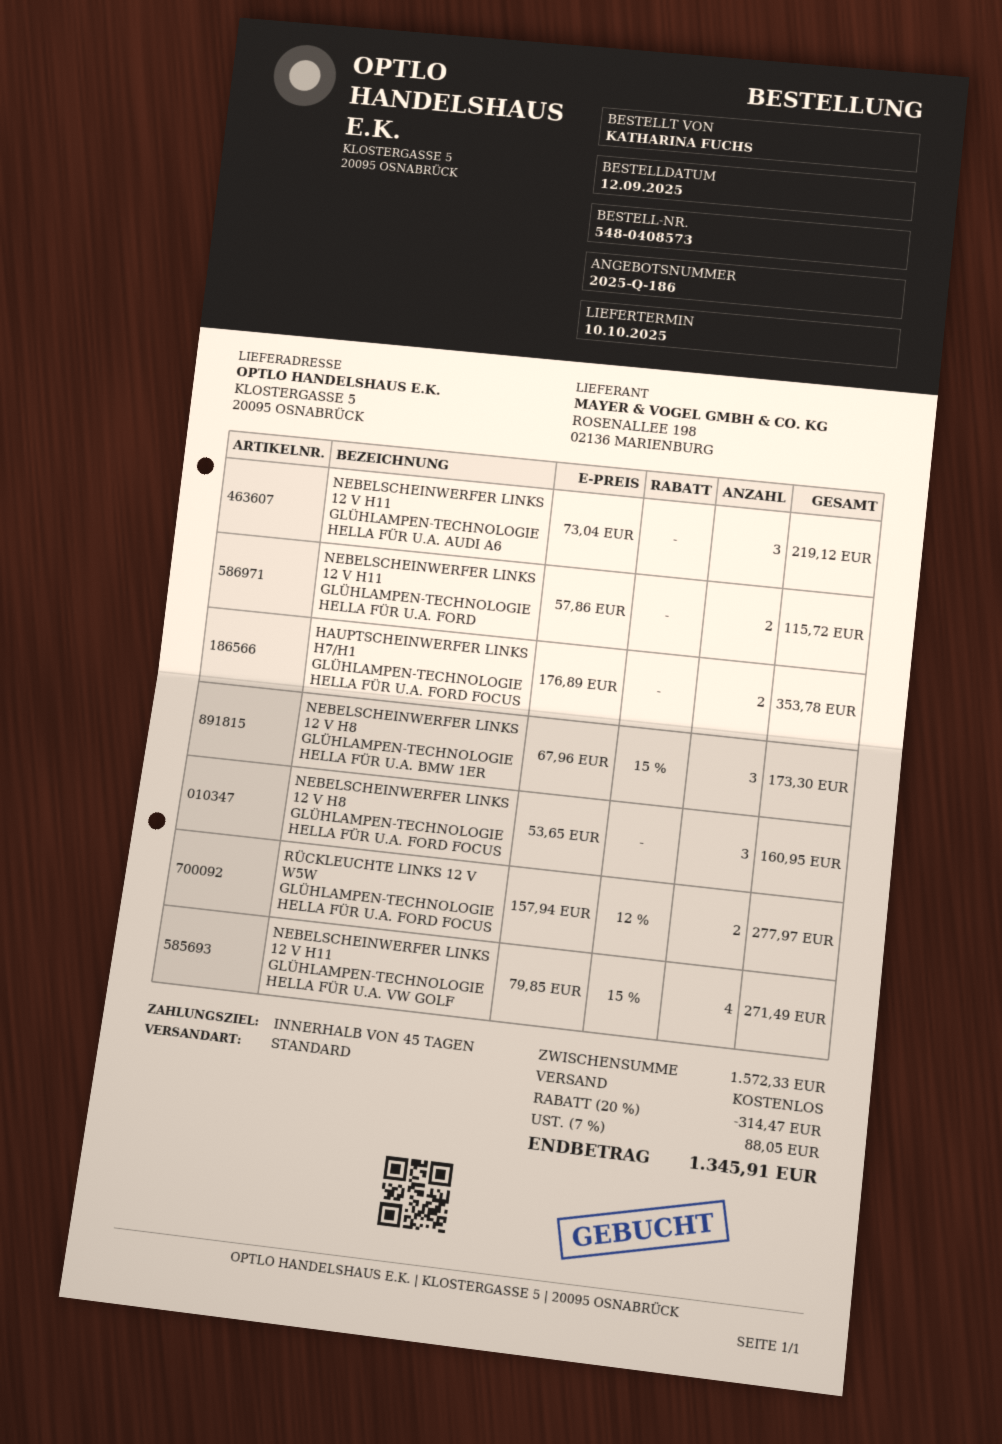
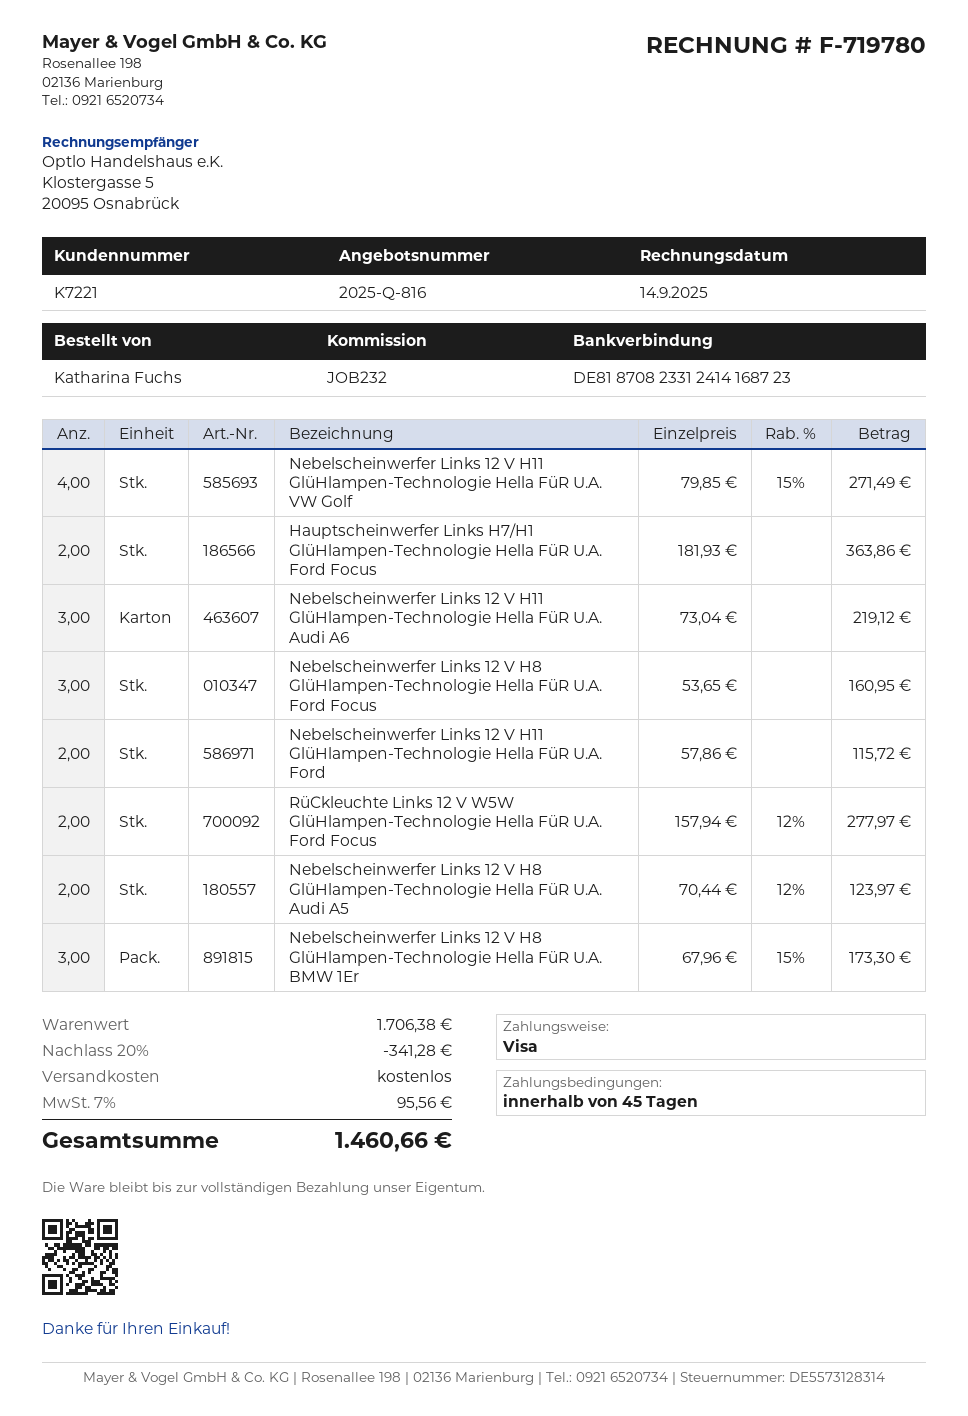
quote number: 2025-Q-186 -> 2025-Q-816
HAUPTSCHEINWERFER LINKS H7/H1 GLÜHLAMPEN-TECHNOLOGIE HELLA FÜR U.A. FORD FOCUS: 2 x 176.89 = 353.78 -> 2 x 181.93 = 363.86
Nebelscheinwerfer Links 12 V H8 GlüHlampen-Technologie Hella FüR U.A. Audi A5: none -> 2 x 70.44 - 12% = 123.97
subtotal: 1572.33 -> 1706.38
discount: 20% = 314.47 -> 20% = 341.28
tax: 7% = 88.05 -> 7% = 95.56
total: 1345.91 -> 1460.66

